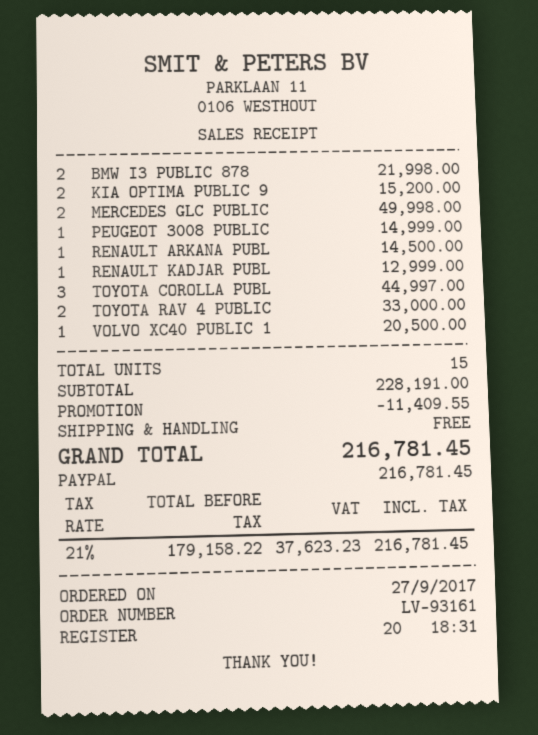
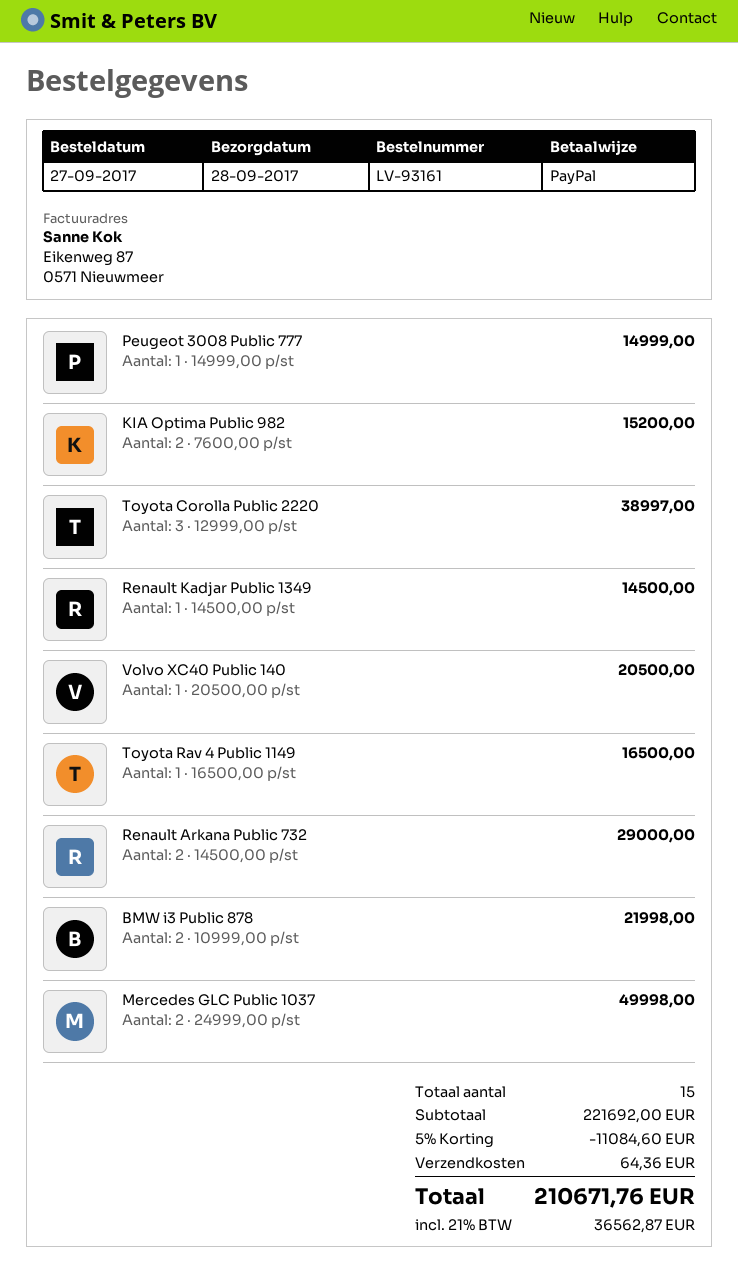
RENAULT ARKANA PUBL: 1 for 14500.00 -> 2 for 29000.00
RENAULT KADJAR PUBL: 1 for 12999.00 -> 1 for 14500.00
TOYOTA COROLLA PUBL: 3 for 44997.00 -> 3 for 38997.00
TOYOTA RAV 4 PUBLIC: 2 for 33000.00 -> 1 for 16500.00
subtotal: 228191.00 -> 221692.00
discount: 11409.55 -> 11084.60
shipping: 0.00 -> 64.36
tax: 21% = 37623.23 -> 21% = 36562.87
total: 216781.45 -> 210671.76

